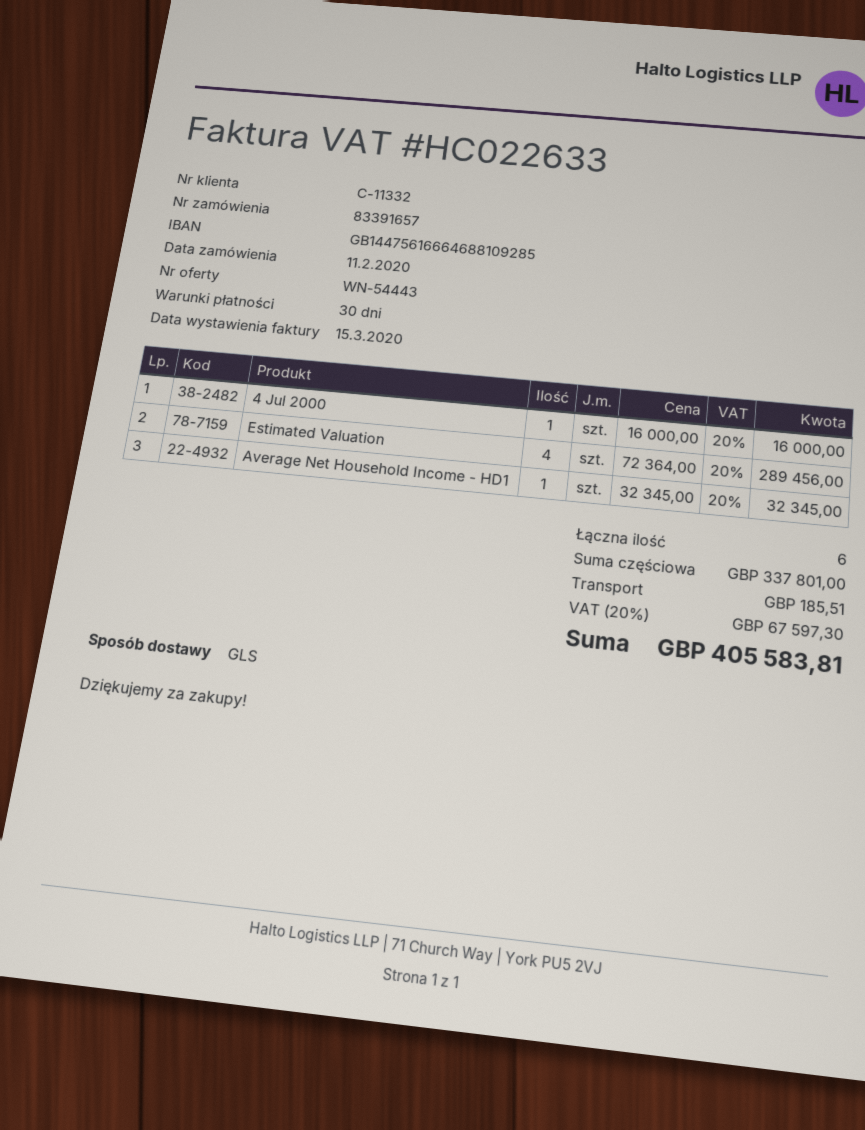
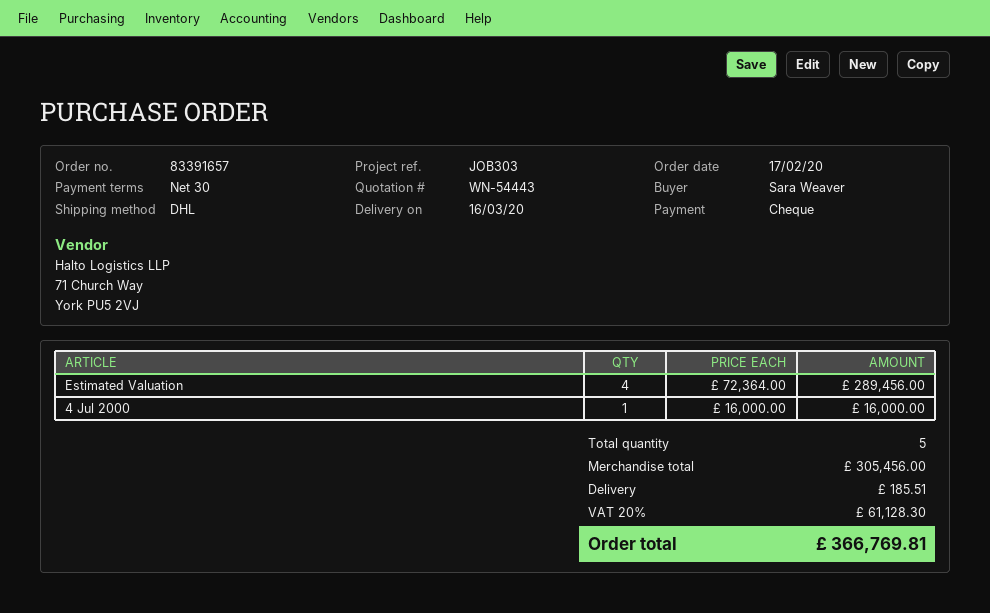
order date: 2020-02-11 -> 2020-02-17
shipping method: GLS -> DHL
Average Net Household Income - HD1: 1 x 32345.00 = 32345.00 -> none
total quantity: 6 -> 5
subtotal: 337801.00 -> 305456.00
tax: 20% = 67597.30 -> 20% = 61128.30
total: 405583.81 -> 366769.81

